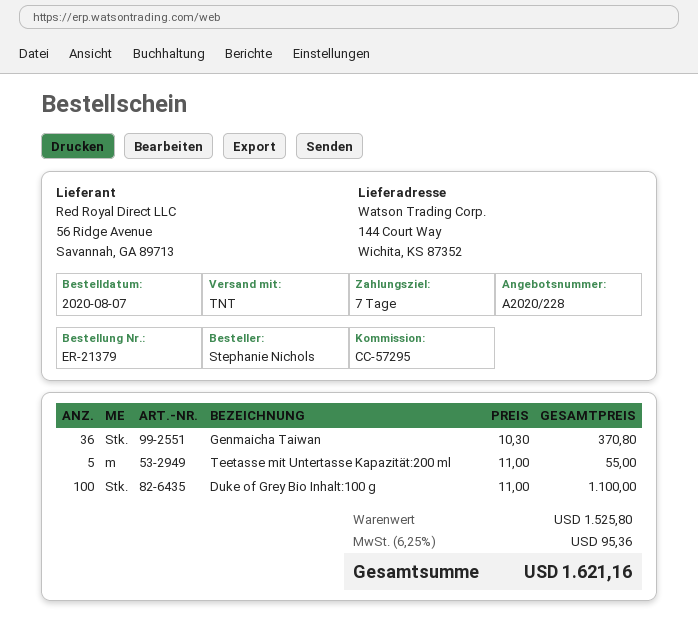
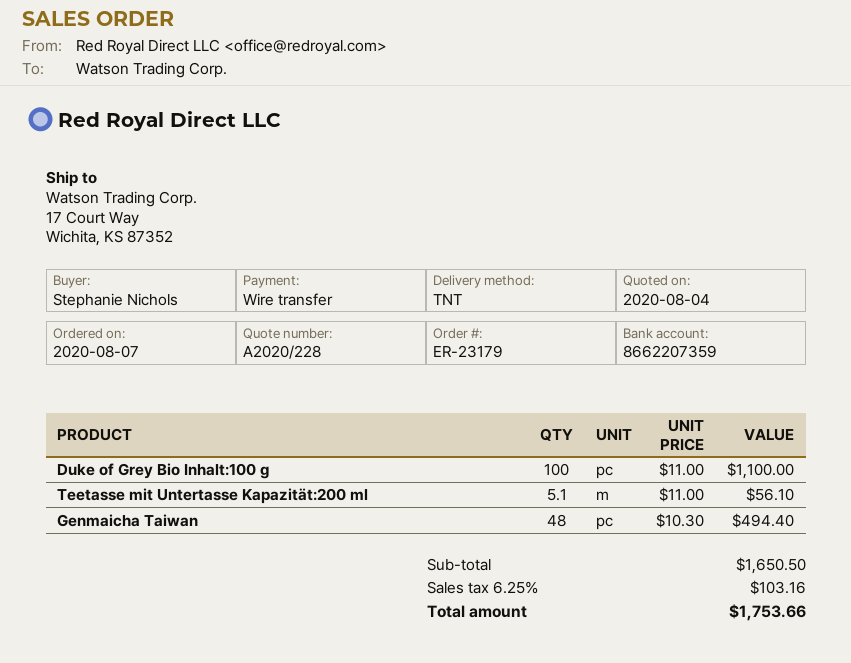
order number: ER-21379 -> ER-23179
ship to: 144 Court Way, Wichita, KS 87352 -> 17 Court Way, Wichita, KS 87352
Genmaicha Taiwan: 36 x 10.30 = 370.80 -> 48 x 10.30 = 494.40
Teetasse mit Untertasse Kapazität:200 ml: 5 x 11.00 = 55.00 -> 5.1 x 11.00 = 56.10
subtotal: 1525.80 -> 1650.50
tax: 6.25% = 95.36 -> 6.25% = 103.16
total: 1621.16 -> 1753.66

